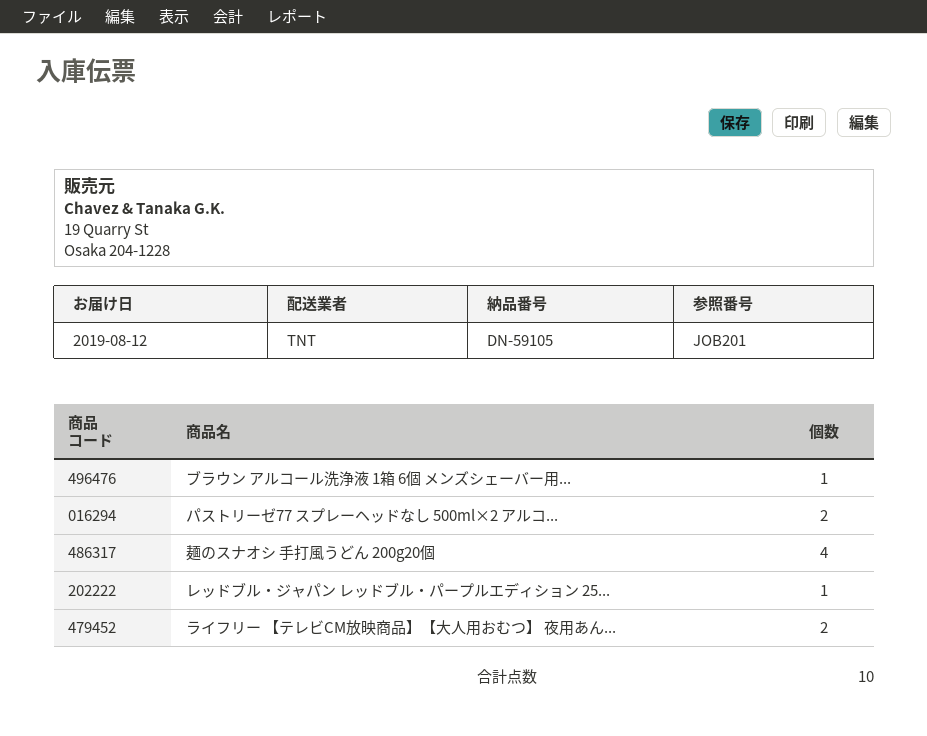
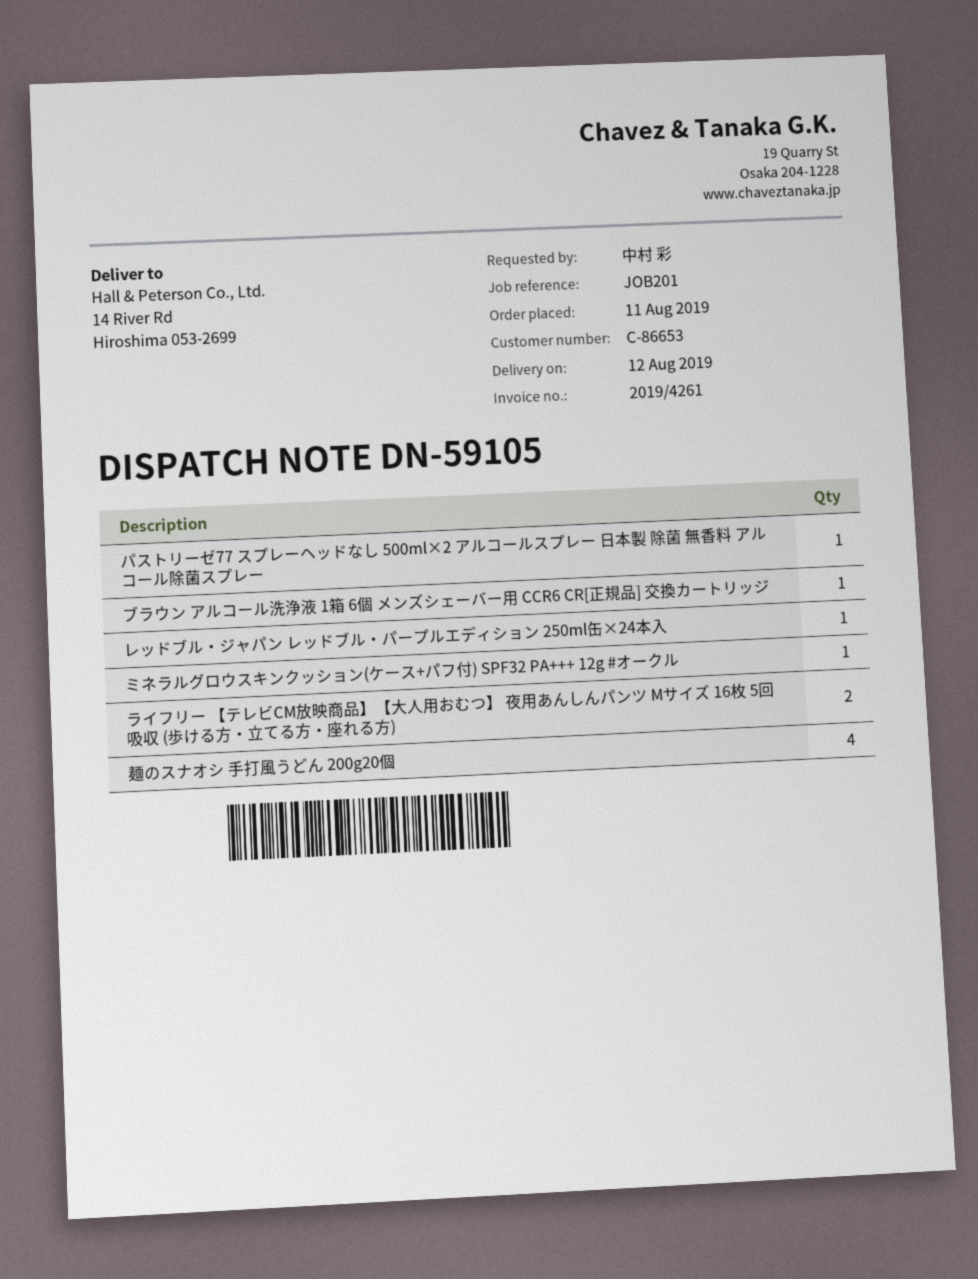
パストリーゼ77 スプレーヘッドなし 500ml×2 アルコ...: 2 -> 1
ミネラルグロウスキンクッション(ケース+パフ付) SPF32 PA+++ 12g #オークル: none -> 1

